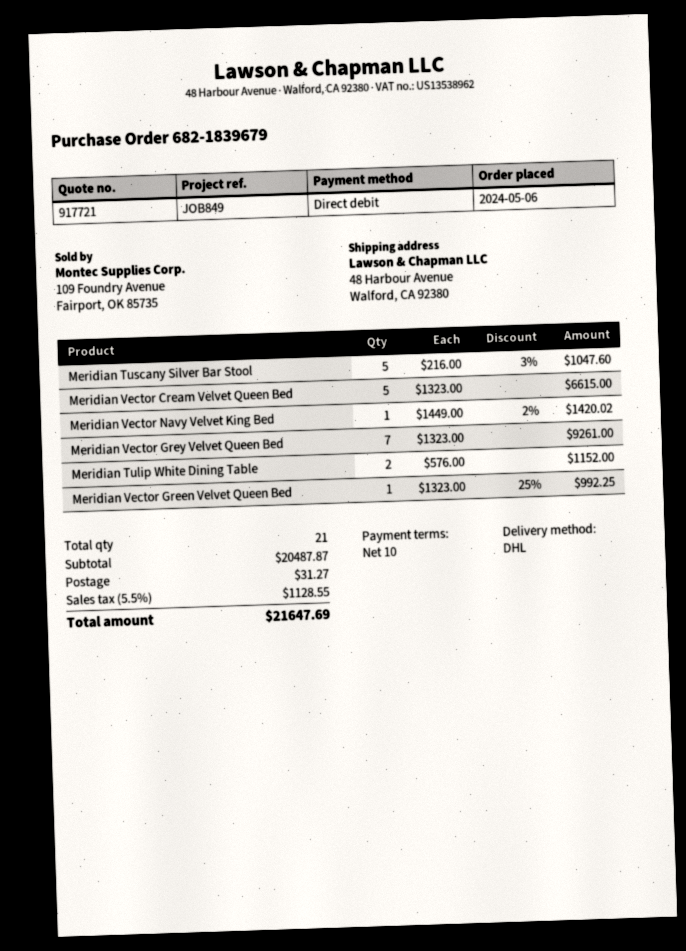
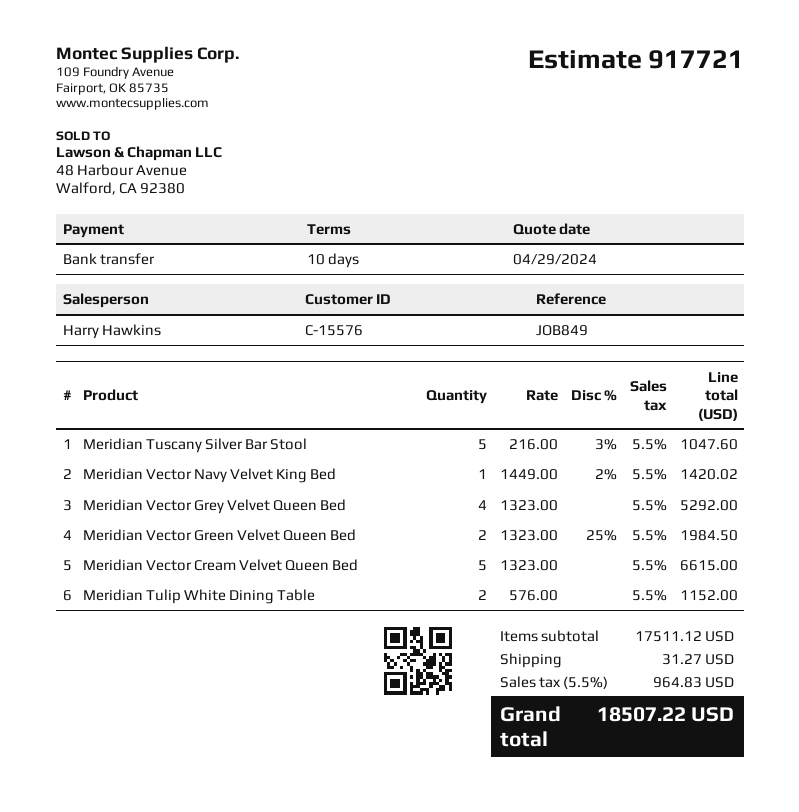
payment method: direct debit -> bank transfer
Meridian Vector Grey Velvet Queen Bed: 7 x 1323.00 = 9261.00 -> 4 x 1323.00 = 5292.00
Meridian Vector Green Velvet Queen Bed: 1 x 1323.00 - 25% = 992.25 -> 2 x 1323.00 - 25% = 1984.50
subtotal: 20487.87 -> 17511.12
tax: 5.5% = 1128.55 -> 5.5% = 964.83
total: 21647.69 -> 18507.22

